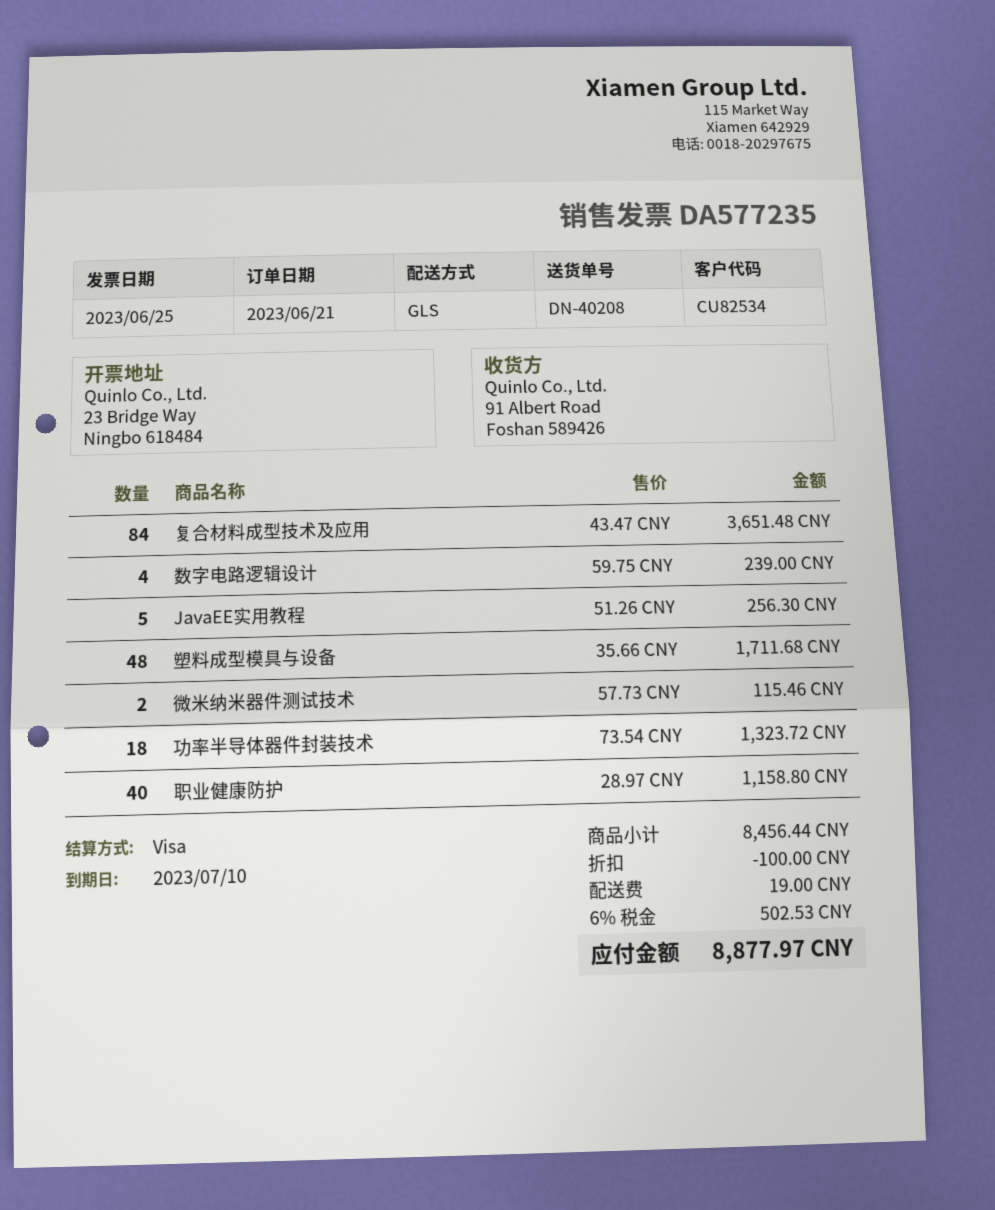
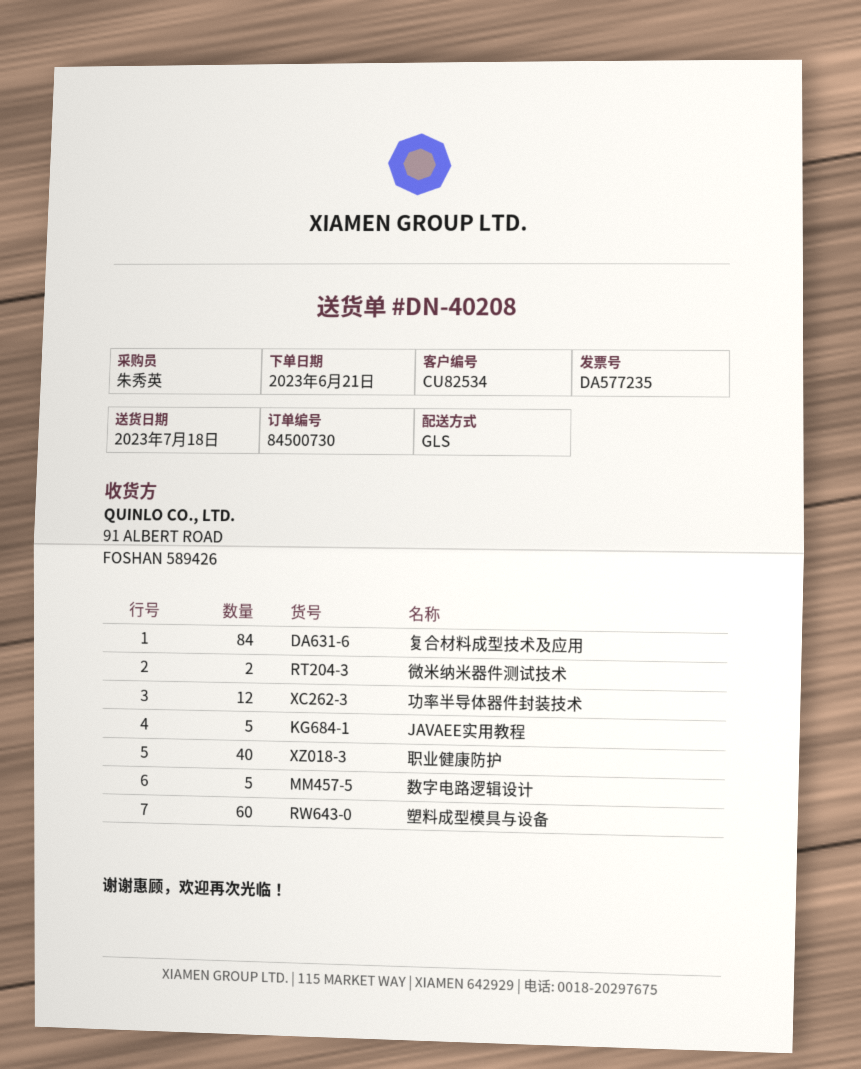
数字电路逻辑设计: 4 -> 5
塑料成型模具与设备: 48 -> 60
功率半导体器件封装技术: 18 -> 12

